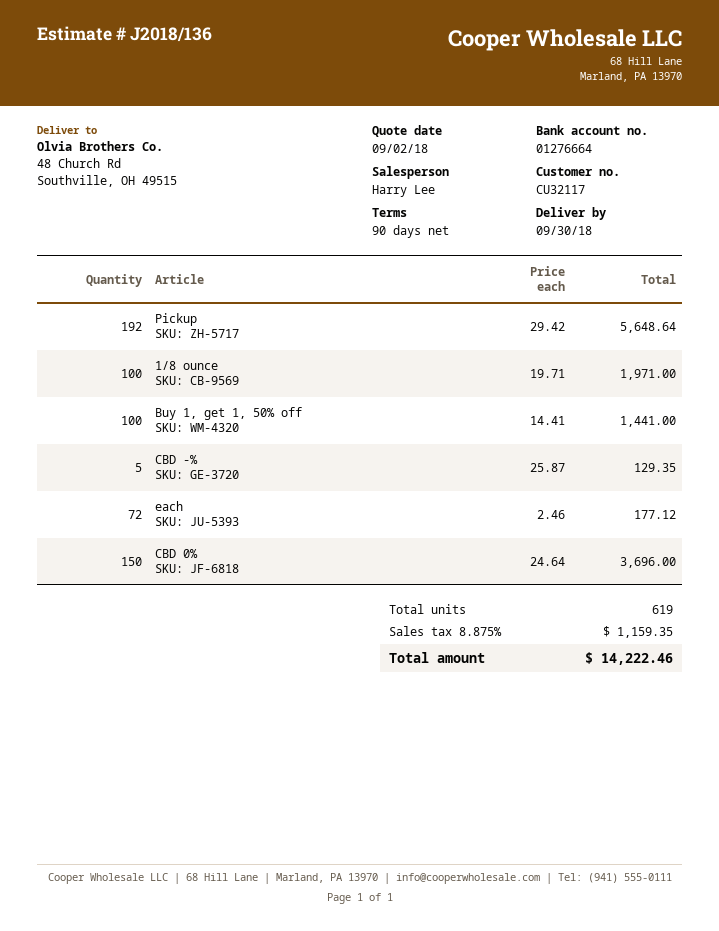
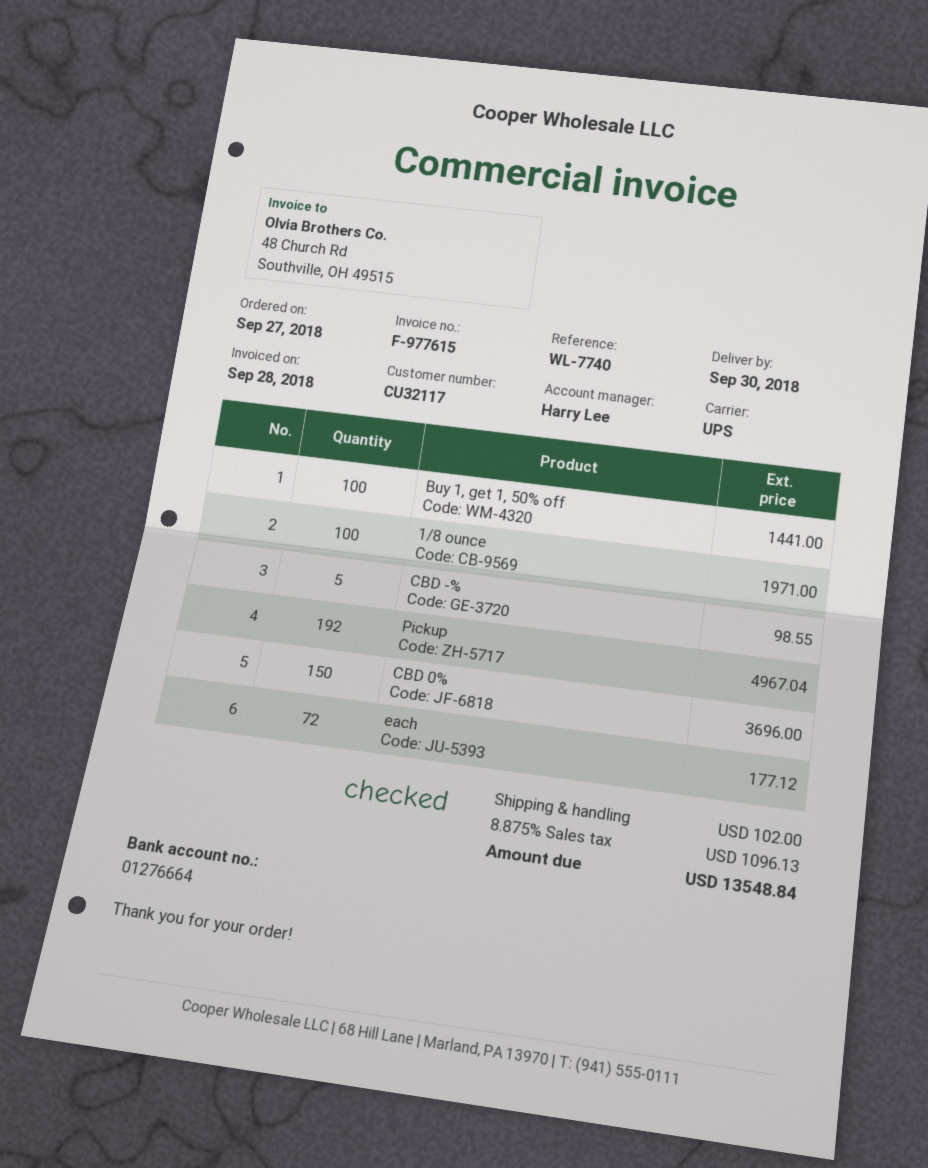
Pickup: 192 for 5648.64 -> 192 for 4967.04
CBD -%: 5 for 129.35 -> 5 for 98.55
shipping: none -> 102.00
tax: 8.875% = 1159.35 -> 8.875% = 1096.13
total: 14222.46 -> 13548.84

